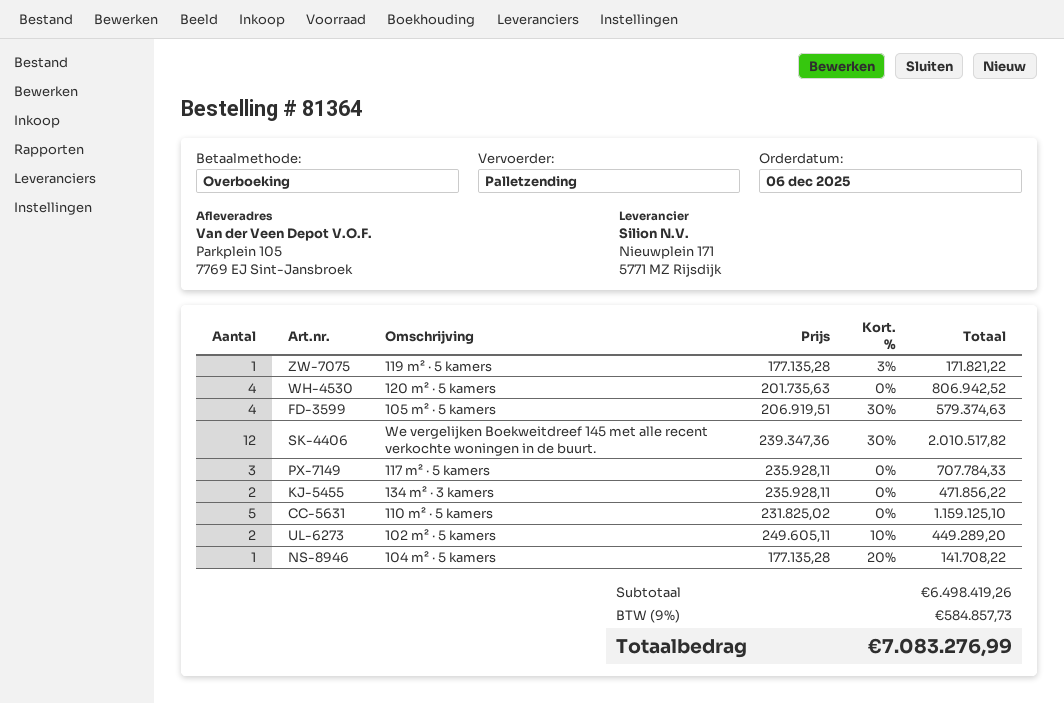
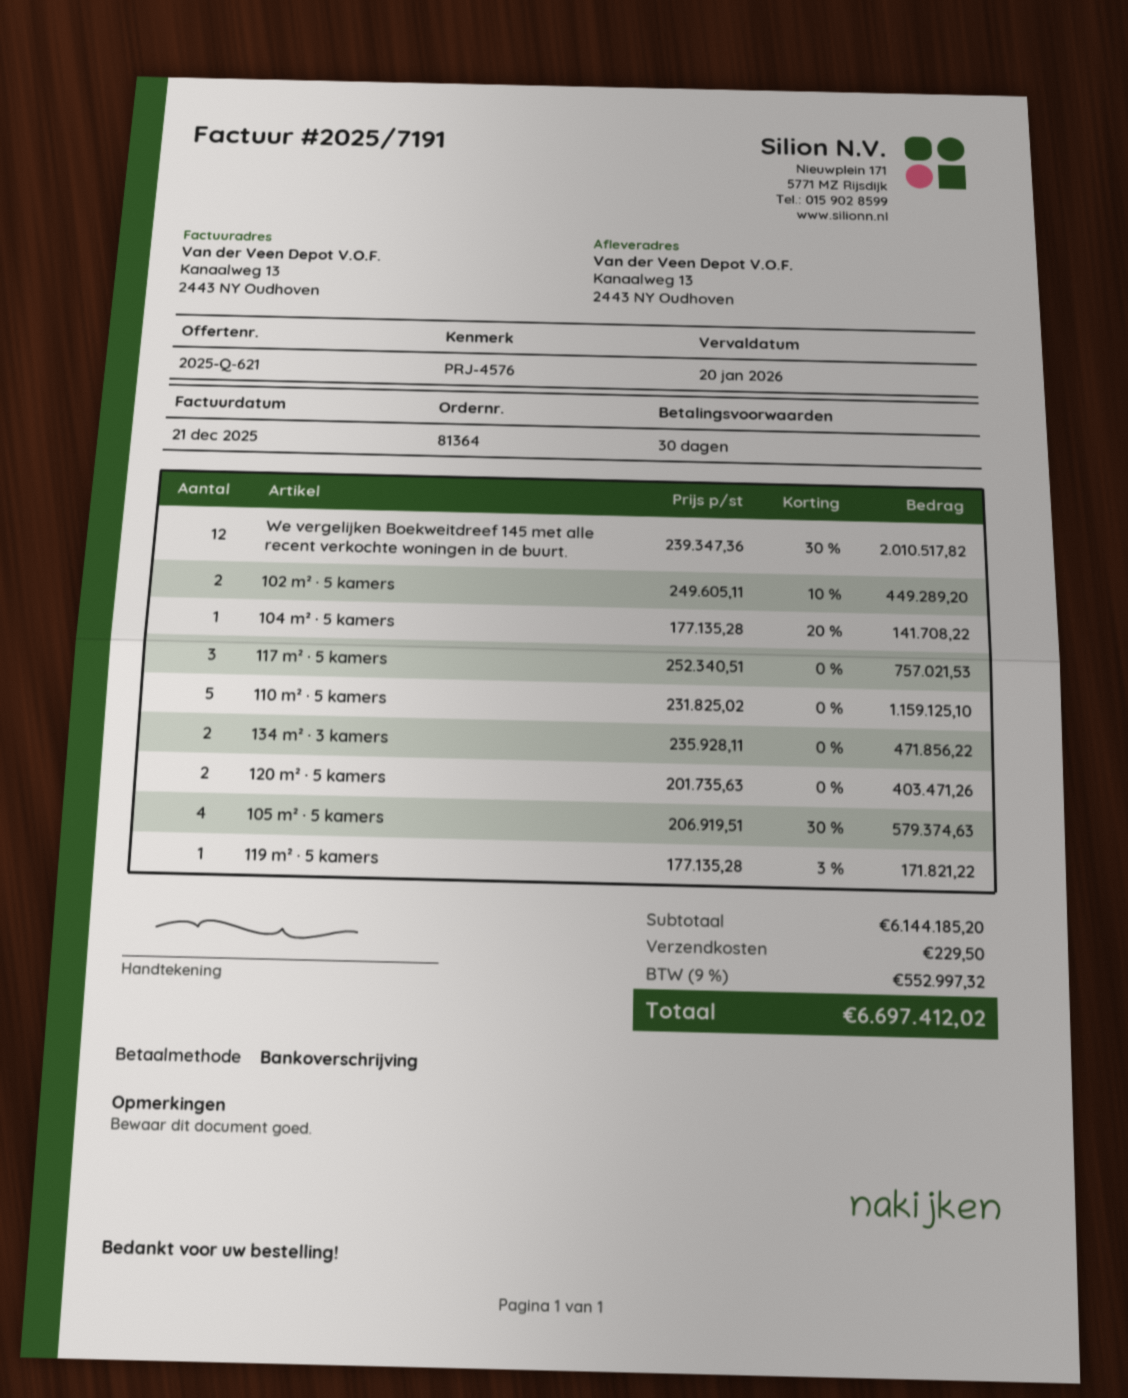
ship to: Parkplein 105, 7769 EJ Sint-Jansbroek -> Kanaalweg 13, 2443 NY Oudhoven
120 m² · 5 kamers: 4 x 201735.63 = 806942.52 -> 2 x 201735.63 = 403471.26
117 m² · 5 kamers: 3 x 235928.11 = 707784.33 -> 3 x 252340.51 = 757021.53
subtotal: 6498419.26 -> 6144185.20
shipping: none -> 229.50
tax: 9% = 584857.73 -> 9% = 552997.32
total: 7083276.99 -> 6697412.02

